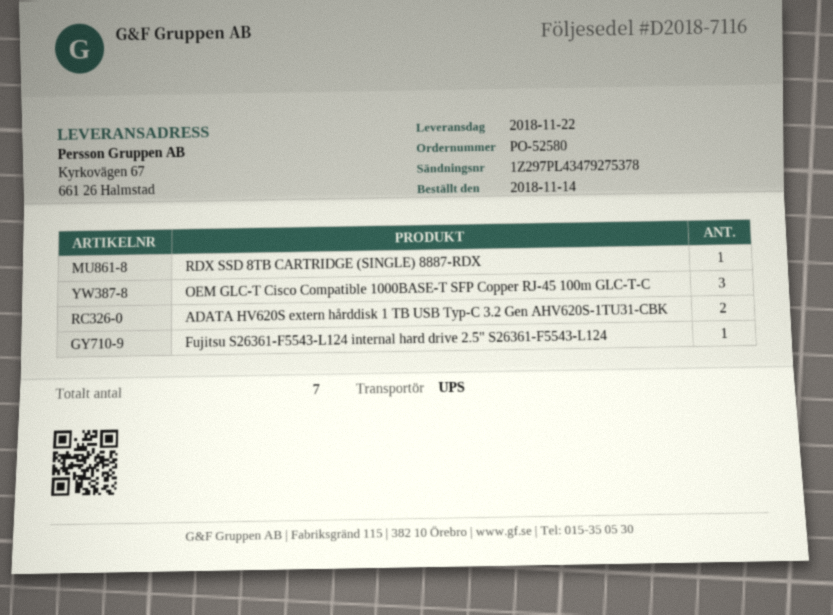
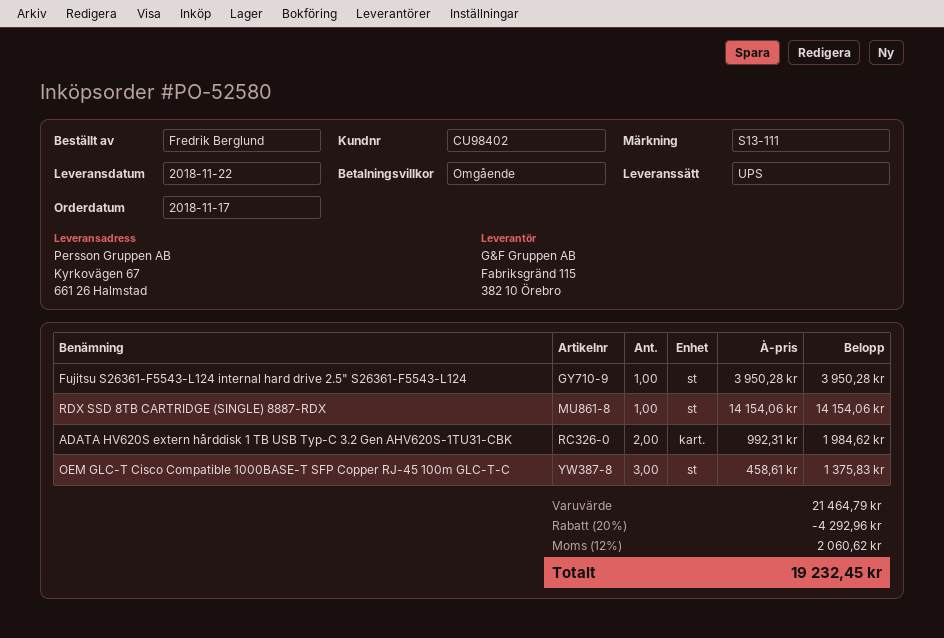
order date: 2018-11-14 -> 2018-11-17

